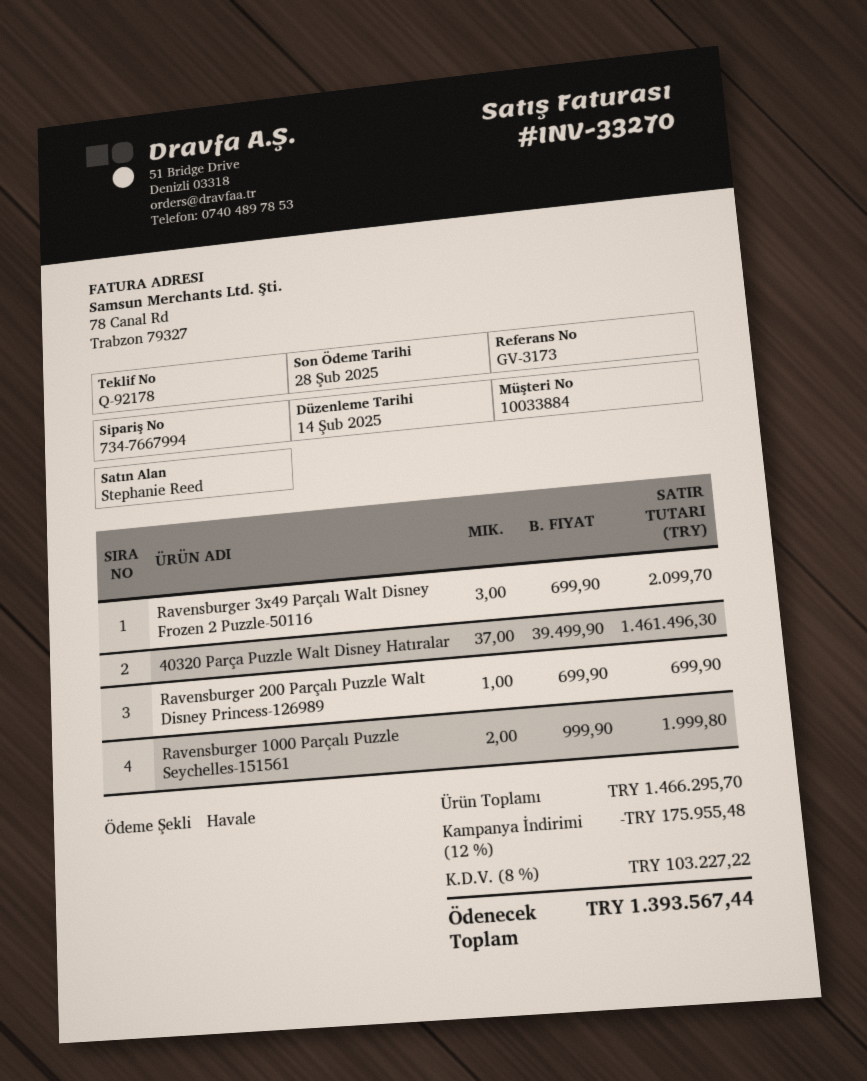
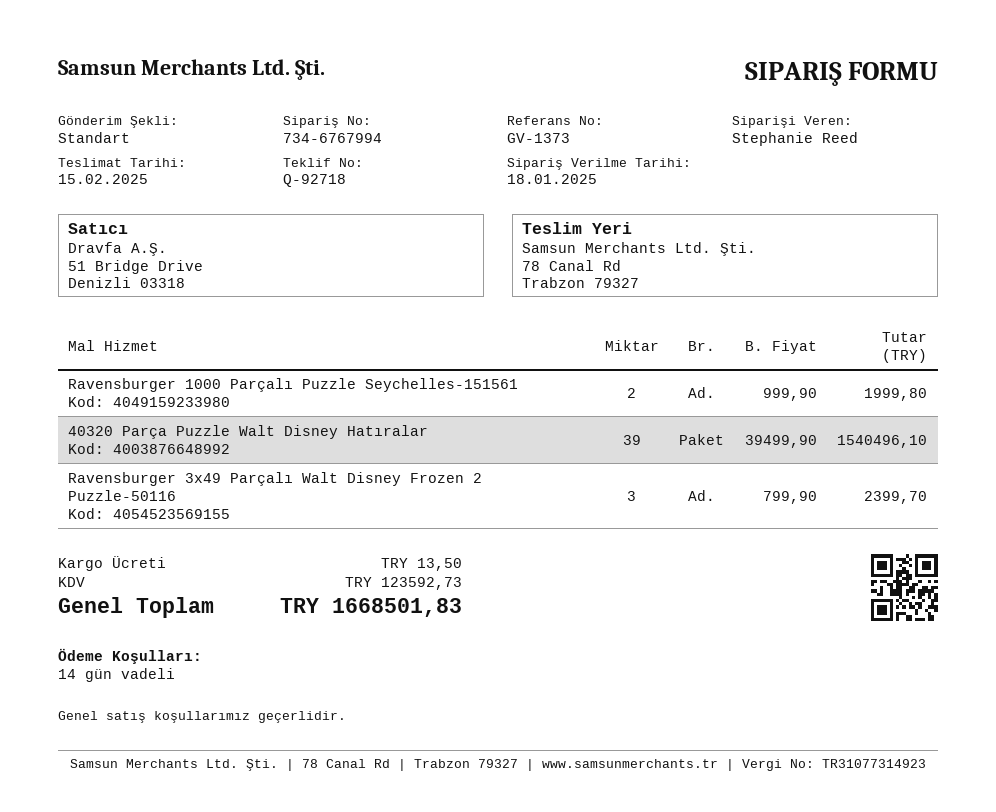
quote number: Q-92178 -> Q-92718
order number: 734-7667994 -> 734-6767994
reference: GV-3173 -> GV-1373
Ravensburger 3x49 Parçalı Walt Disney Frozen 2 Puzzle-50116: 3 x 699.90 = 2099.70 -> 3 x 799.90 = 2399.70
40320 Parça Puzzle Walt Disney Hatıralar: 37 x 39499.90 = 1461496.30 -> 39 x 39499.90 = 1540496.10
Ravensburger 200 Parçalı Puzzle Walt Disney Princess-126989: 1 x 699.90 = 699.90 -> none
discount: 12% = 175955.48 -> none
shipping: none -> 13.50
tax: 103227.22 -> 123592.73
total: 1393567.44 -> 1668501.83

